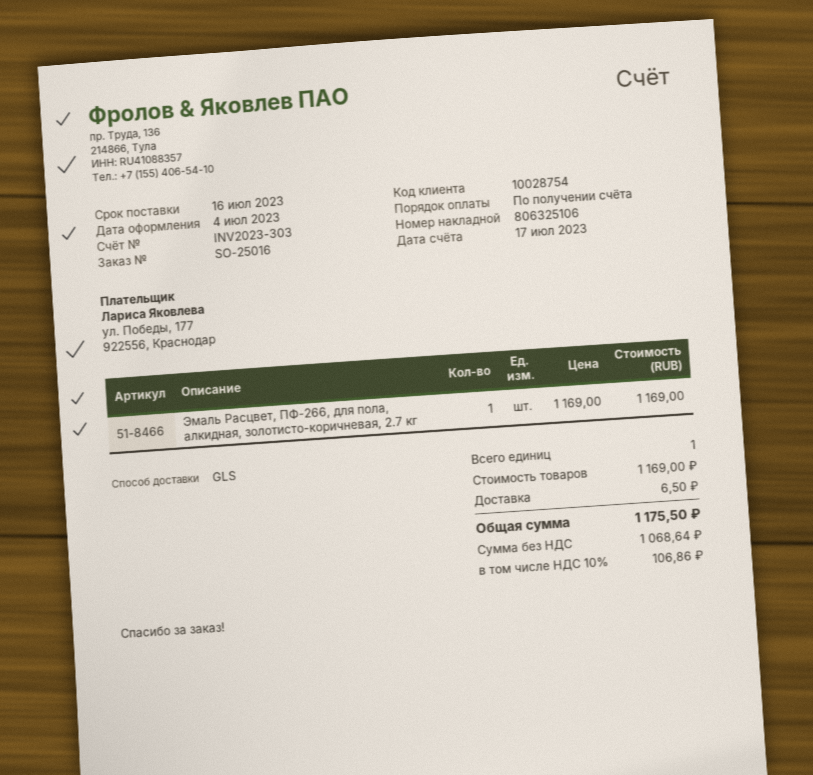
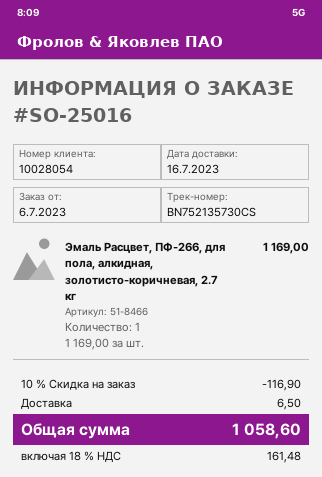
order date: 2023-07-04 -> 2023-07-06
customer number: 10028754 -> 10028054
discount: none -> 10% = 116.90
tax: 10% = 106.86 -> 18% = 161.48
total: 1175.50 -> 1058.60

